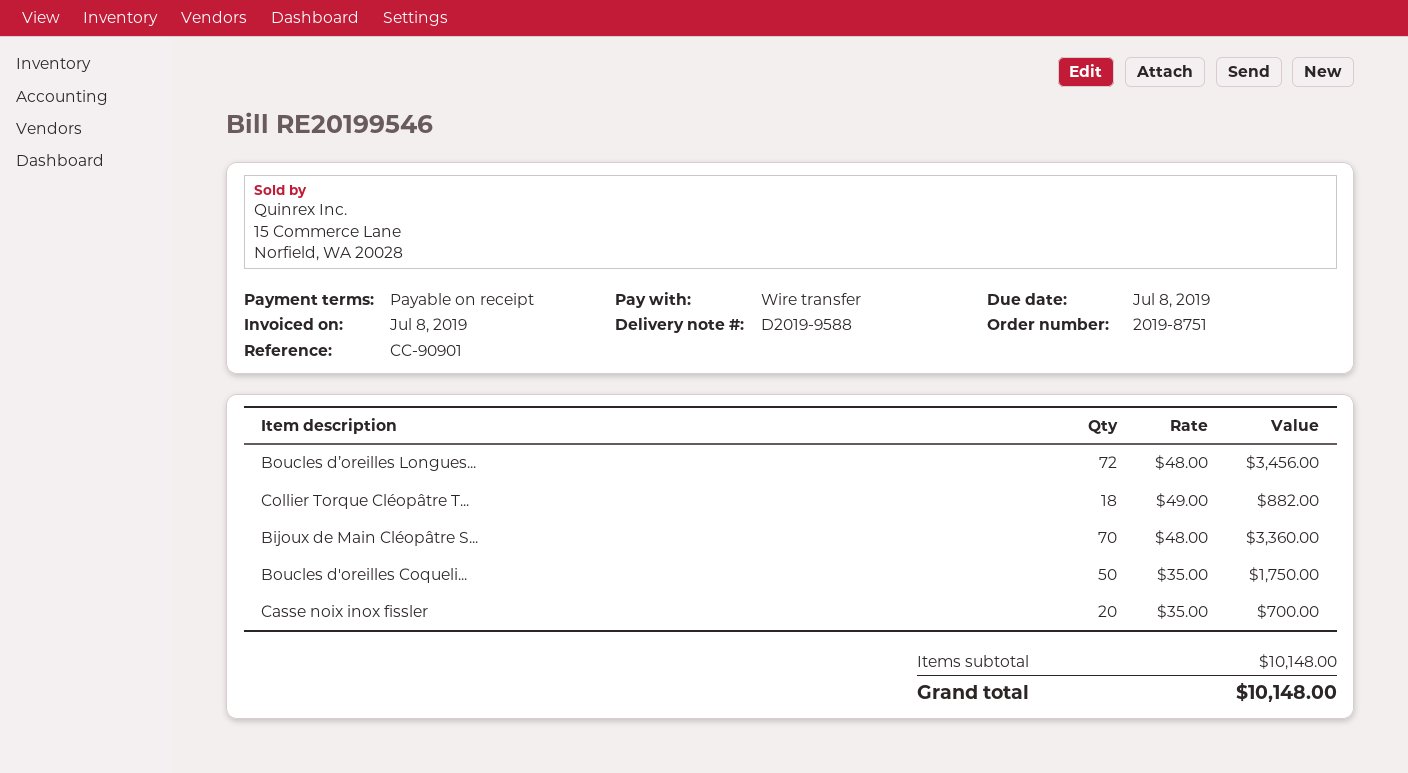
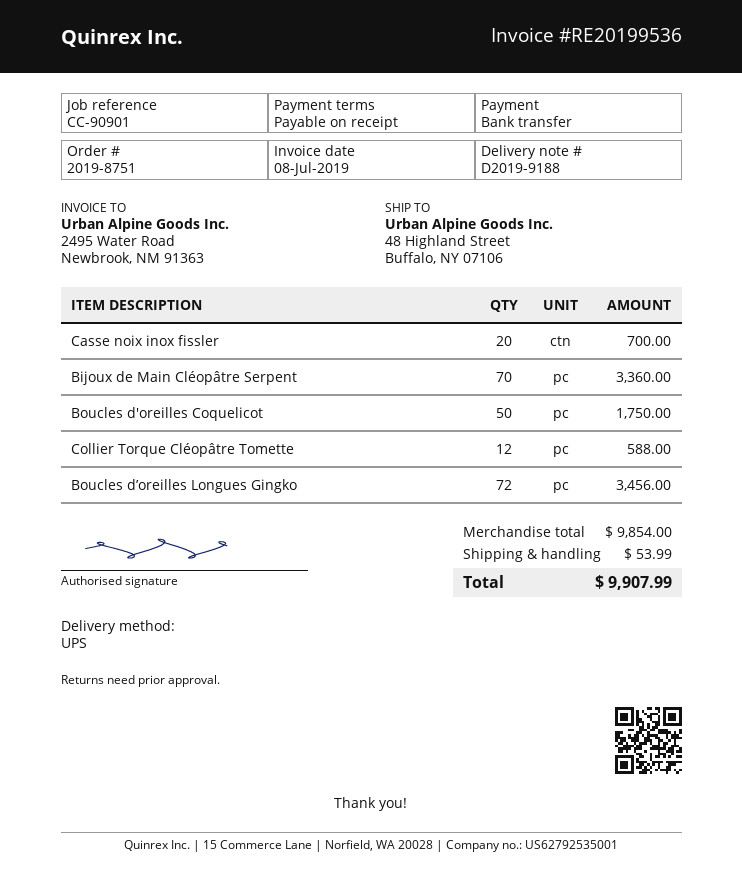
delivery note number: D2019-9588 -> D2019-9188
invoice number: RE20199546 -> RE20199536
Collier Torque Cléopâtre T...: 18 for 882.00 -> 12 for 588.00
subtotal: 10148.00 -> 9854.00
shipping: none -> 53.99
total: 10148.00 -> 9907.99

